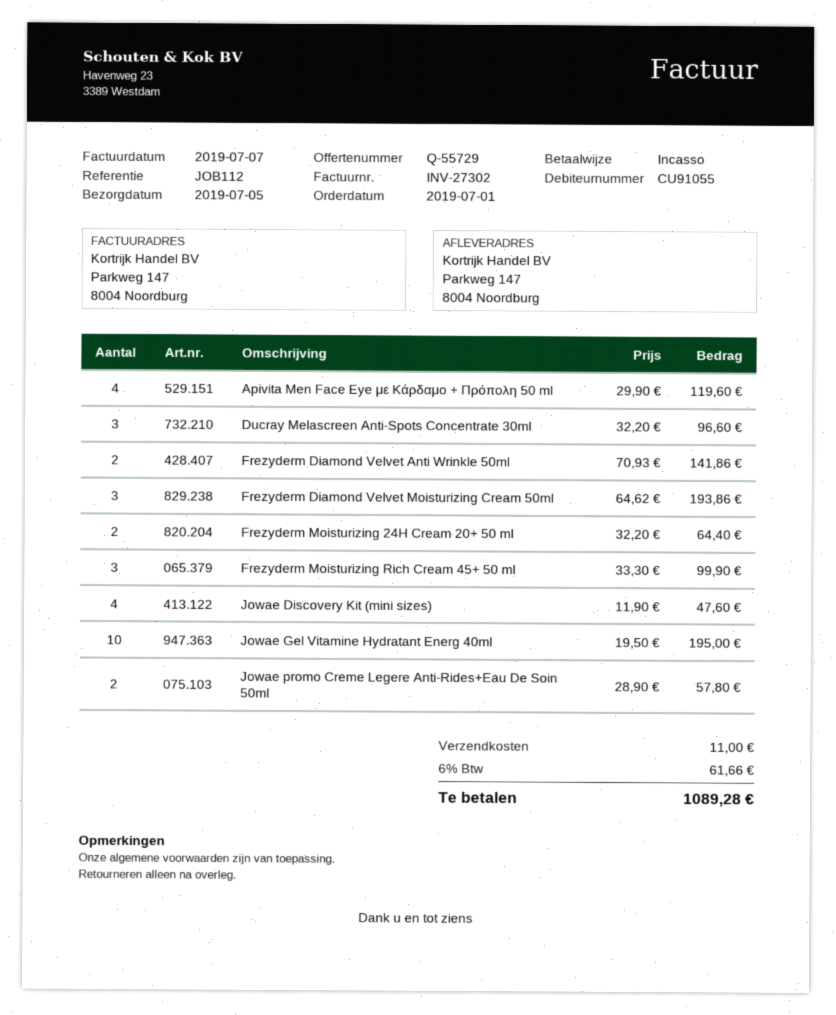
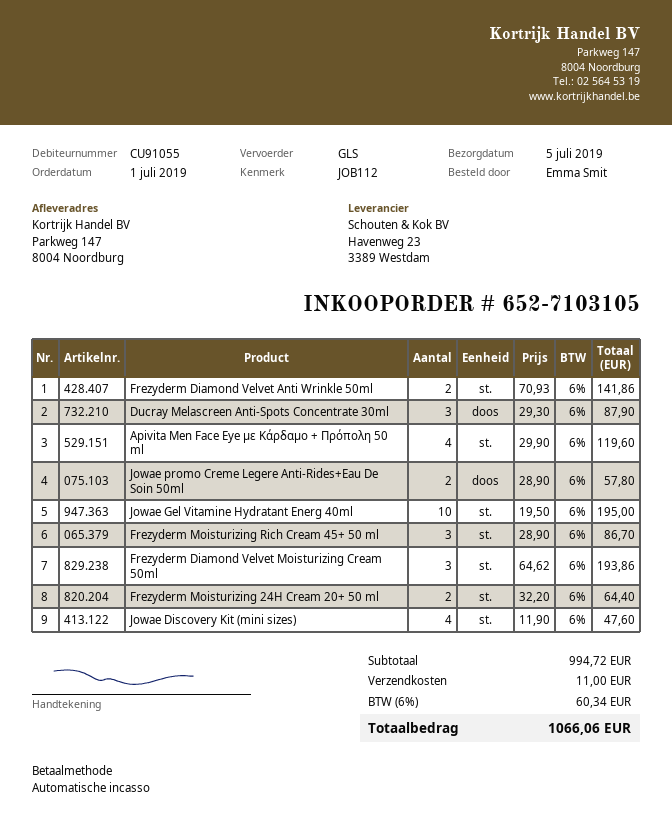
Ducray Melascreen Anti-Spots Concentrate 30ml: 3 x 32.20 = 96.60 -> 3 x 29.30 = 87.90
Frezyderm Moisturizing Rich Cream 45+ 50 ml: 3 x 33.30 = 99.90 -> 3 x 28.90 = 86.70
tax: 6% = 61.66 -> 6% = 60.34
total: 1089.28 -> 1066.06

